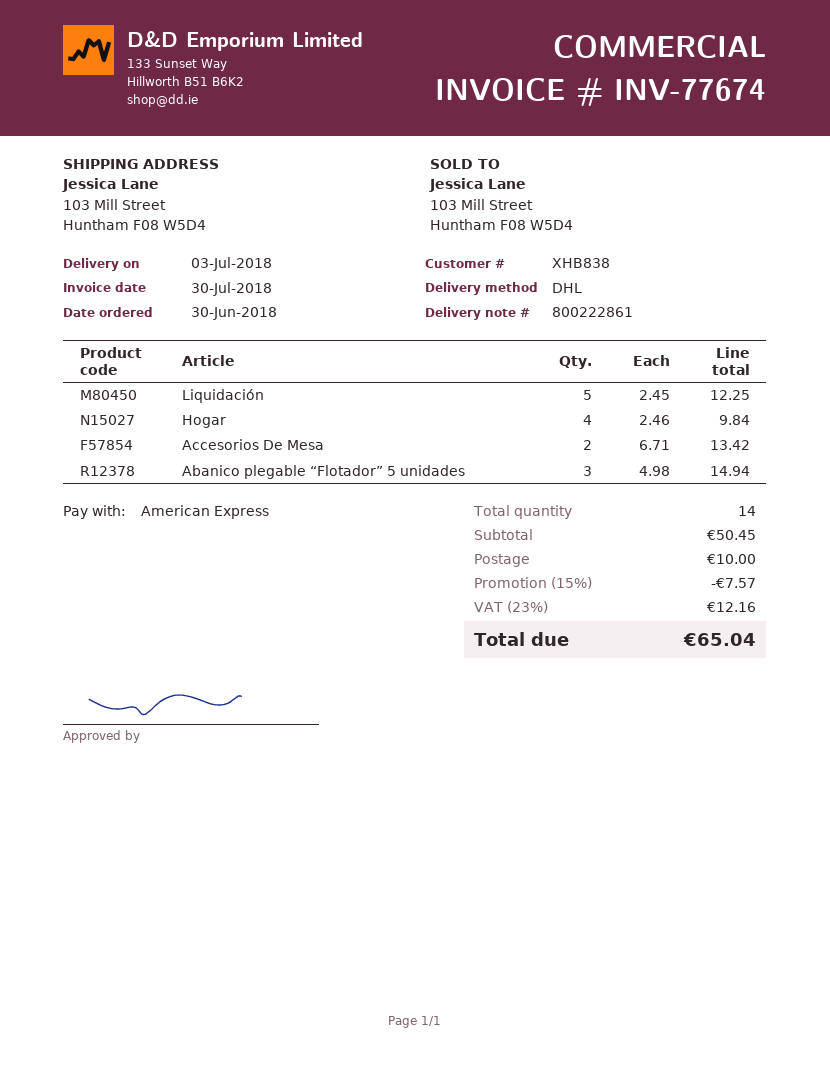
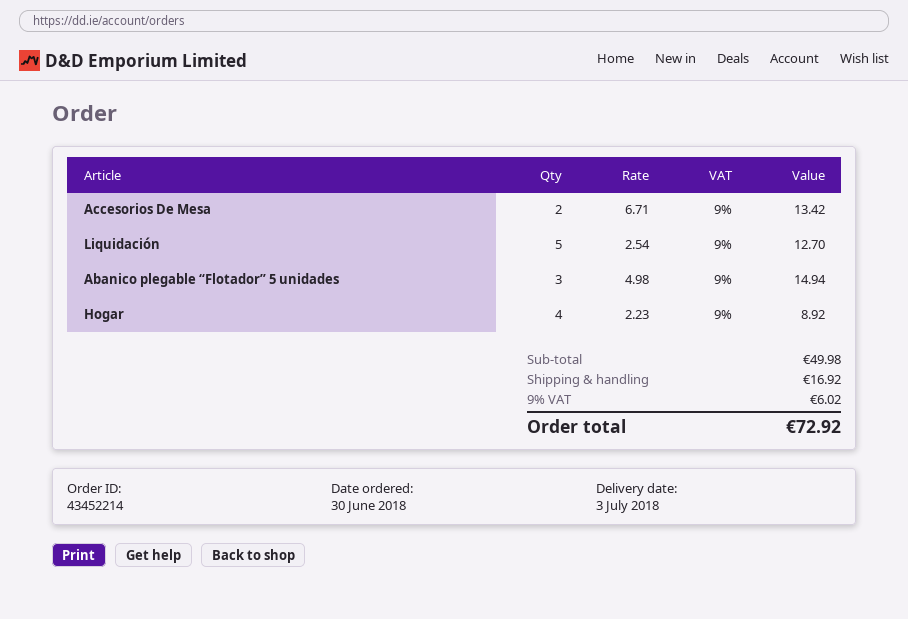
Liquidación: 5 x 2.45 = 12.25 -> 5 x 2.54 = 12.70
Hogar: 4 x 2.46 = 9.84 -> 4 x 2.23 = 8.92
subtotal: 50.45 -> 49.98
discount: 15% = 7.57 -> none
shipping: 10.00 -> 16.92
tax: 23% = 12.16 -> 9% = 6.02
total: 65.04 -> 72.92

